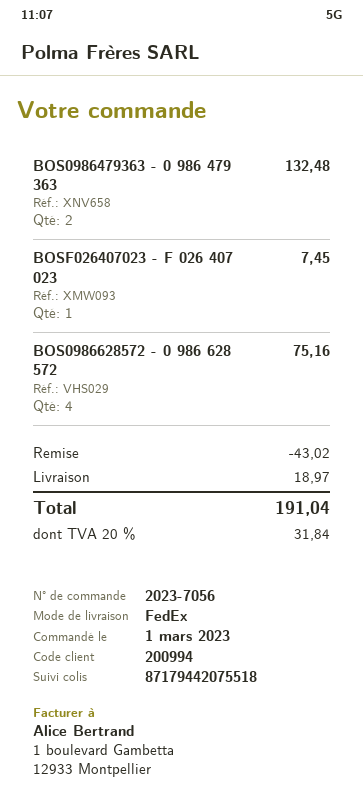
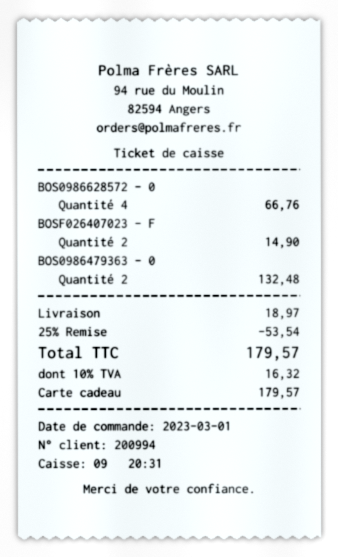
BOSF026407023 - F 026 407 023: 1 for 7.45 -> 2 for 14.90
BOS0986628572 - 0 986 628 572: 4 for 75.16 -> 4 for 66.76
discount: 43.02 -> 53.54
tax: 20% = 31.84 -> 10% = 16.32
total: 191.04 -> 179.57

